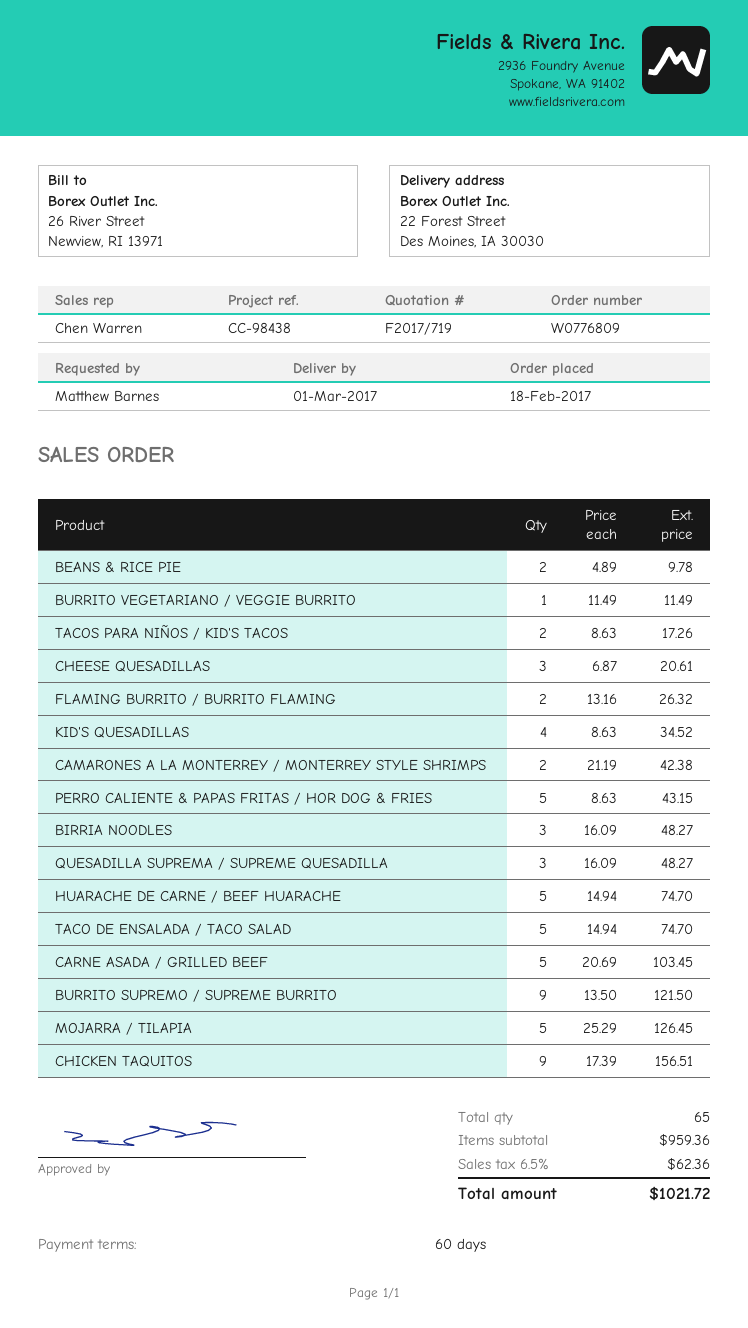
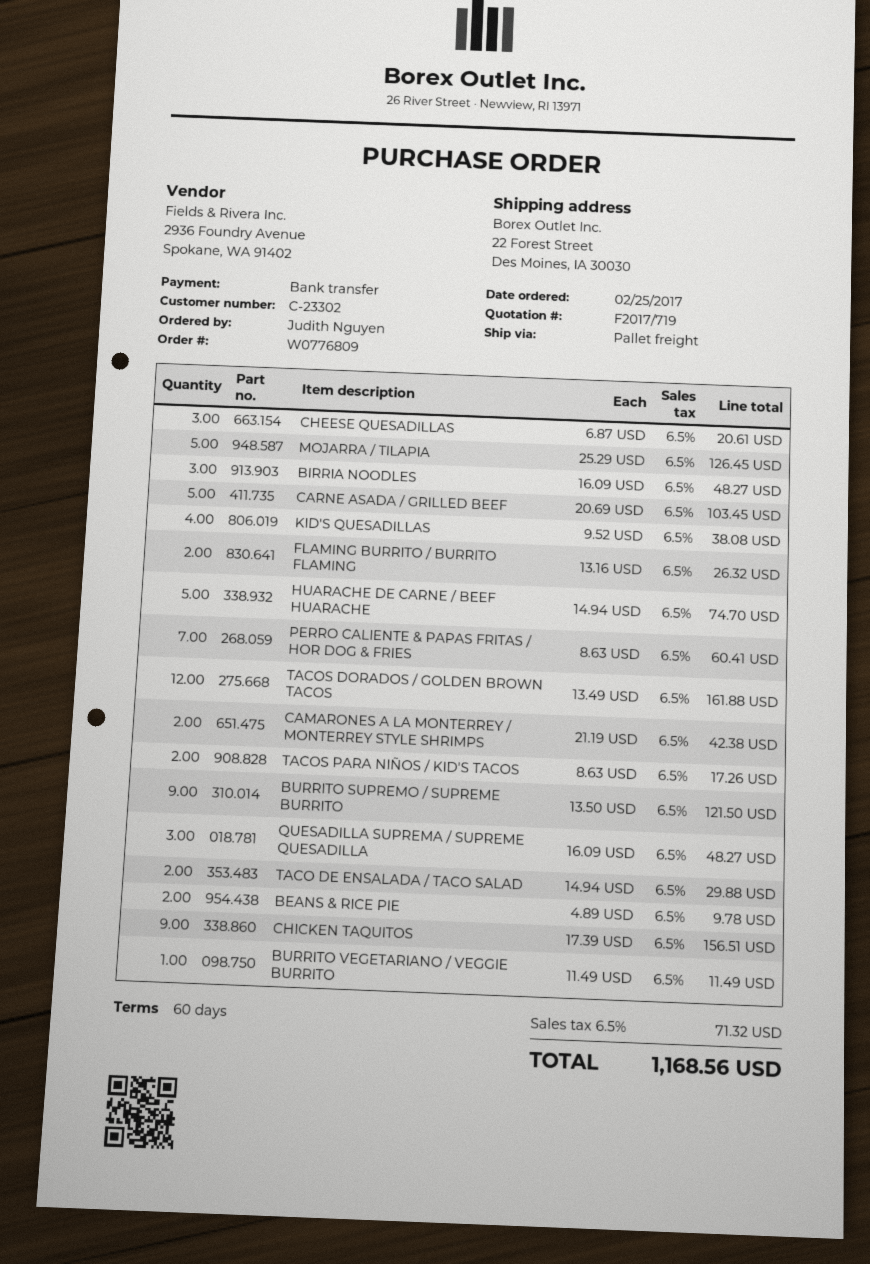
order date: 2017-02-18 -> 2017-02-25
ordered by: Matthew Barnes -> Judith Nguyen
KID'S QUESADILLAS: 4 x 8.63 = 34.52 -> 4 x 9.52 = 38.08
PERRO CALIENTE & PAPAS FRITAS / HOR DOG & FRIES: 5 x 8.63 = 43.15 -> 7 x 8.63 = 60.41
TACO DE ENSALADA / TACO SALAD: 5 x 14.94 = 74.70 -> 2 x 14.94 = 29.88
TACOS DORADOS / GOLDEN BROWN TACOS: none -> 12 x 13.49 = 161.88
tax: 6.5% = 62.36 -> 6.5% = 71.32
total: 1021.72 -> 1168.56

